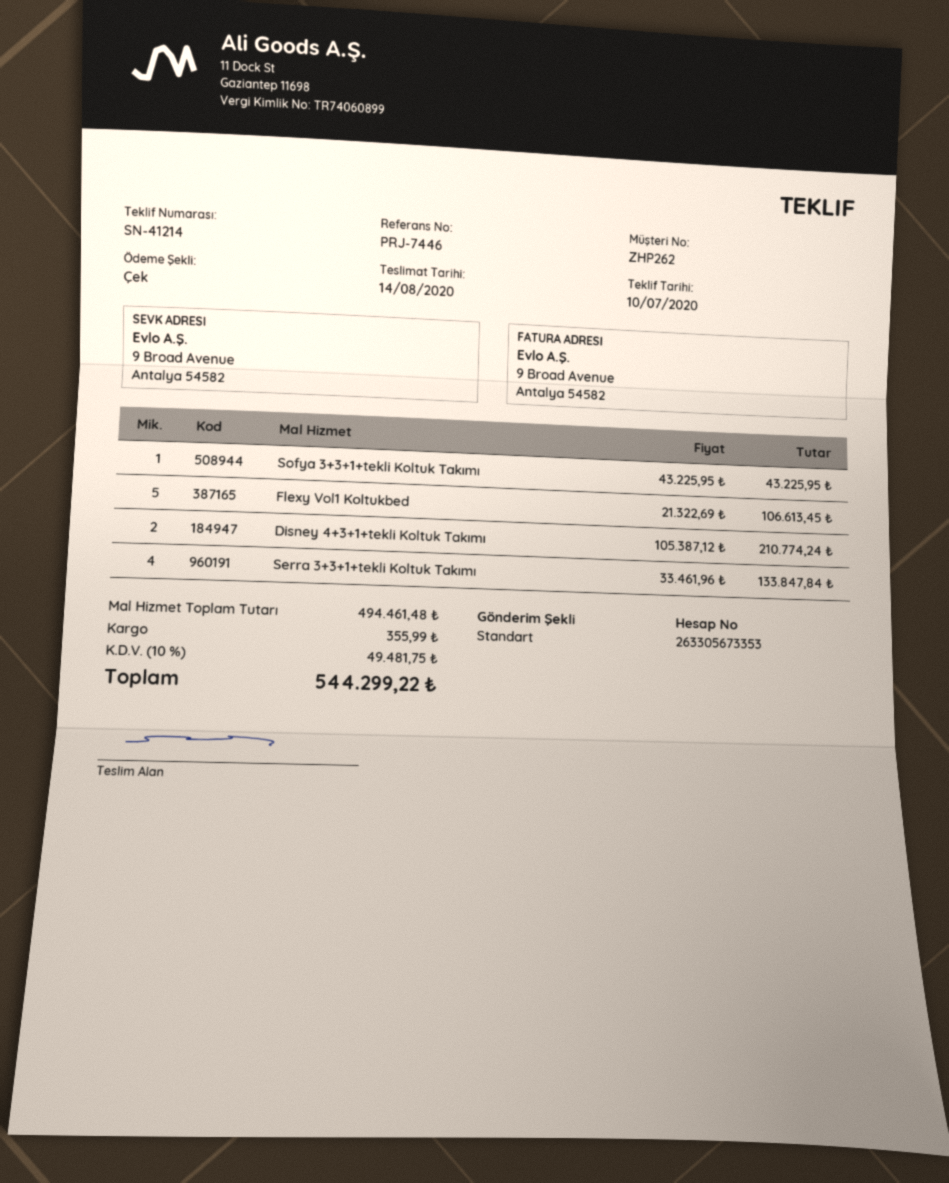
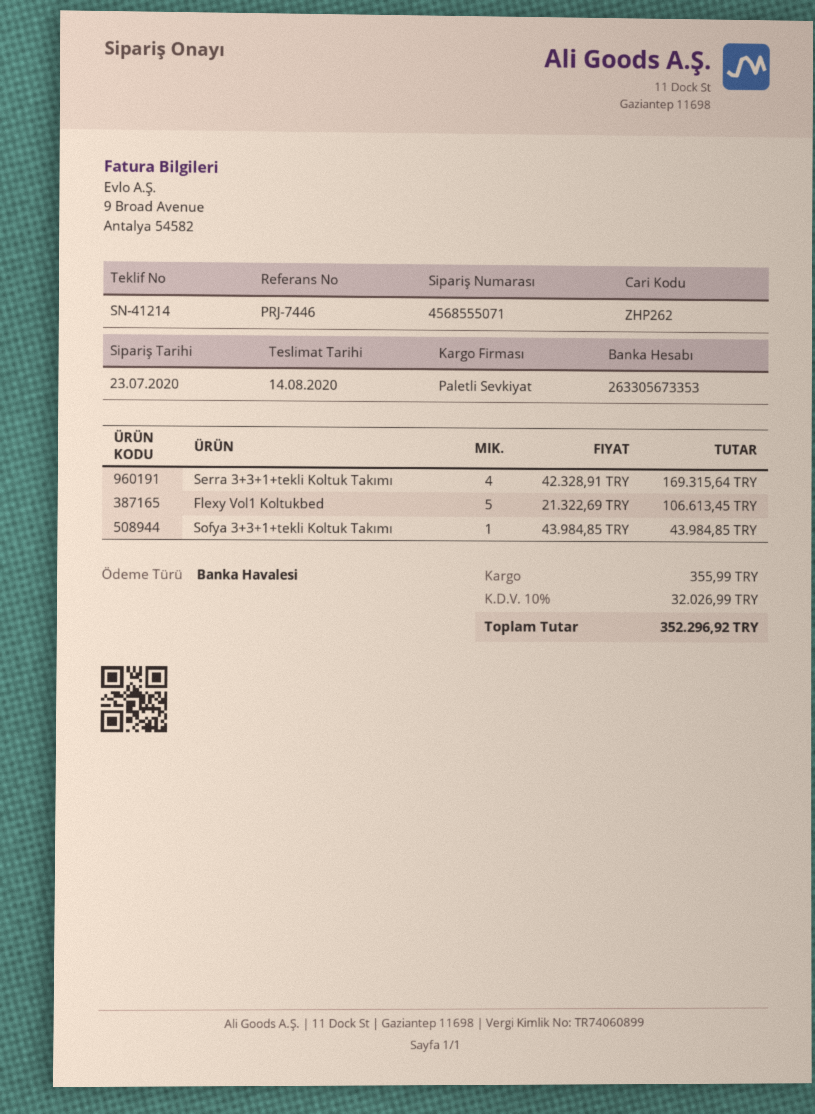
payment method: cheque -> bank transfer
shipping method: standard -> pallet freight
Sofya 3+3+1+tekli Koltuk Takımı: 1 x 43225.95 = 43225.95 -> 1 x 43984.85 = 43984.85
Disney 4+3+1+tekli Koltuk Takımı: 2 x 105387.12 = 210774.24 -> none
Serra 3+3+1+tekli Koltuk Takımı: 4 x 33461.96 = 133847.84 -> 4 x 42328.91 = 169315.64
tax: 10% = 49481.75 -> 10% = 32026.99
total: 544299.22 -> 352296.92

